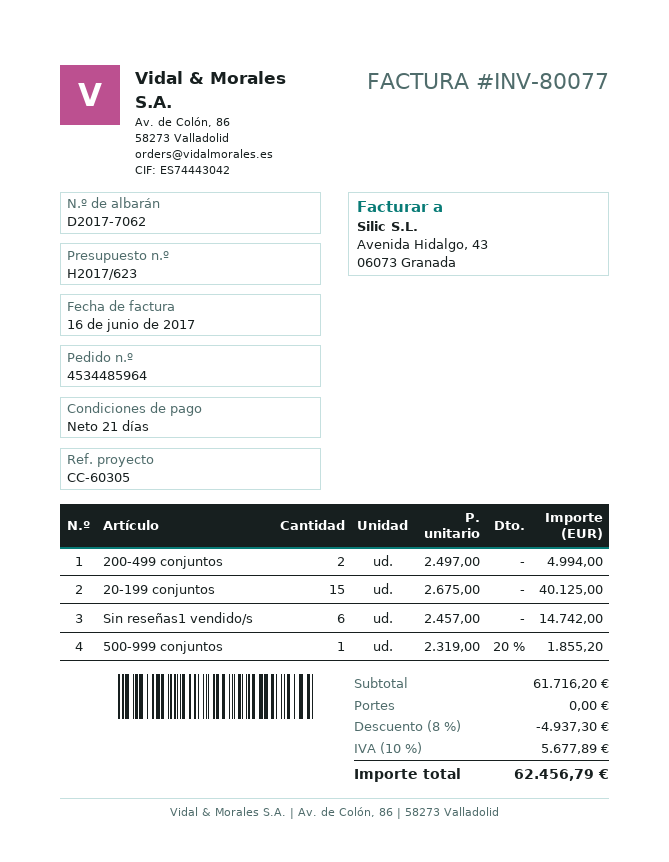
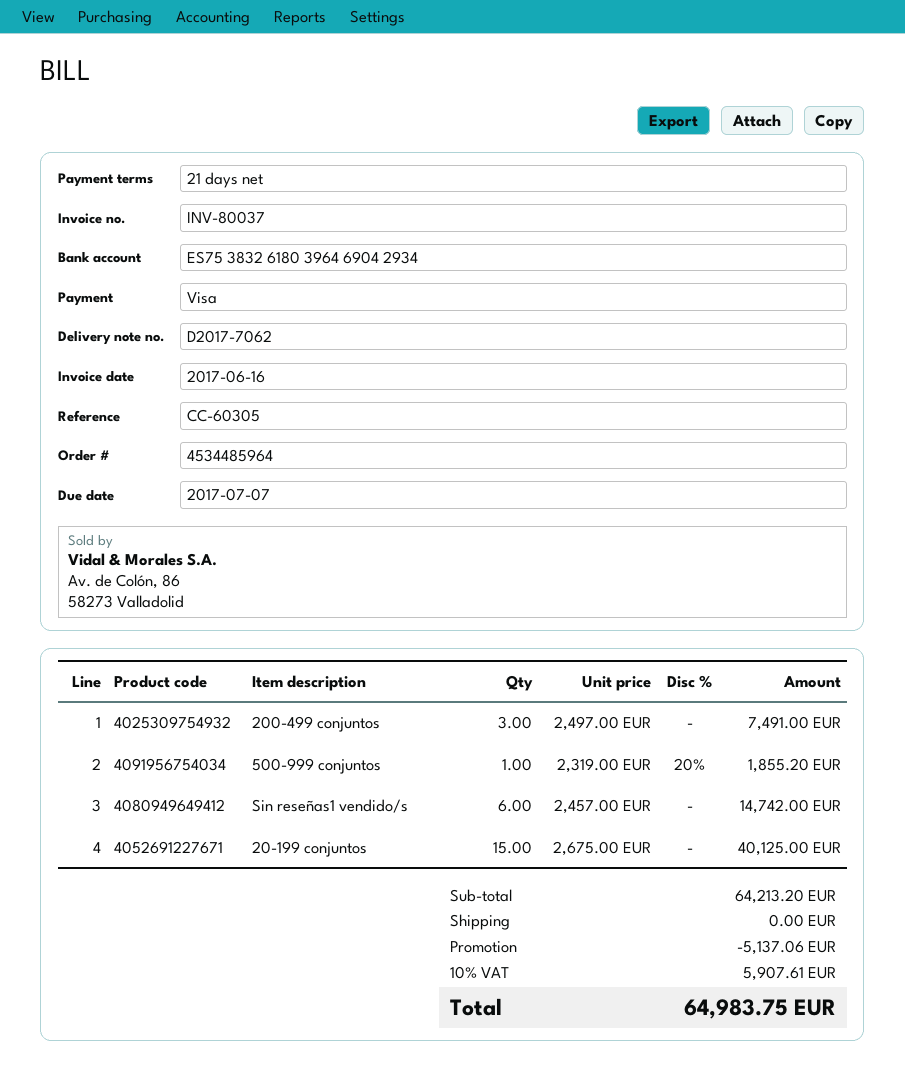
invoice number: INV-80077 -> INV-80037
200-499 conjuntos: 2 x 2497.00 = 4994.00 -> 3 x 2497.00 = 7491.00
subtotal: 61716.20 -> 64213.20
discount: 4937.30 -> 5137.06
tax: 10% = 5677.89 -> 10% = 5907.61
total: 62456.79 -> 64983.75

